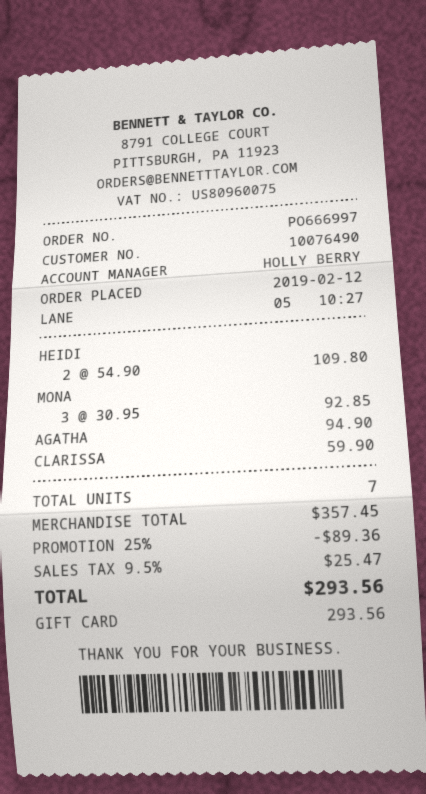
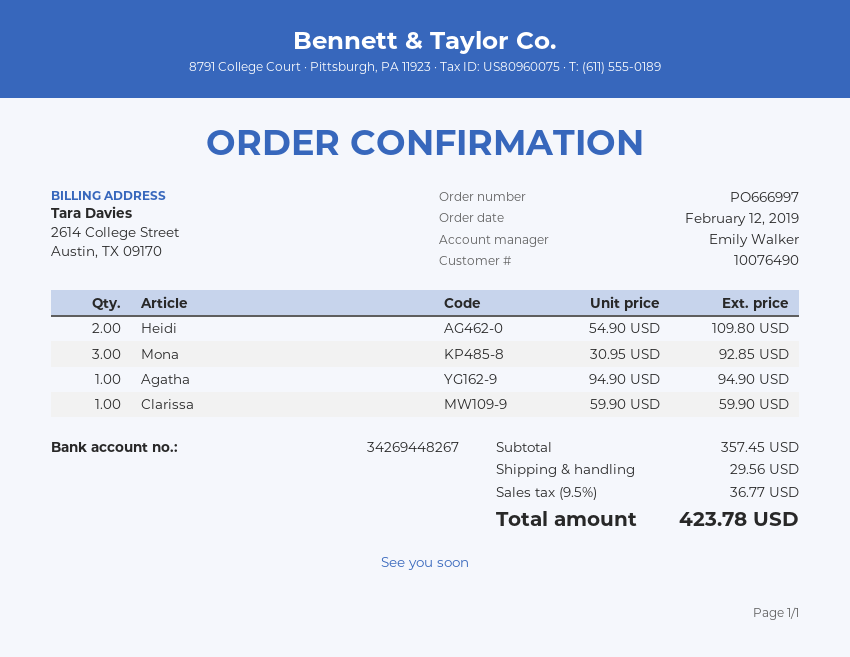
sales rep: HOLLY BERRY -> Emily Walker
discount: 25% = 89.36 -> none
shipping: none -> 29.56
tax: 9.5% = 25.47 -> 9.5% = 36.77
total: 293.56 -> 423.78

